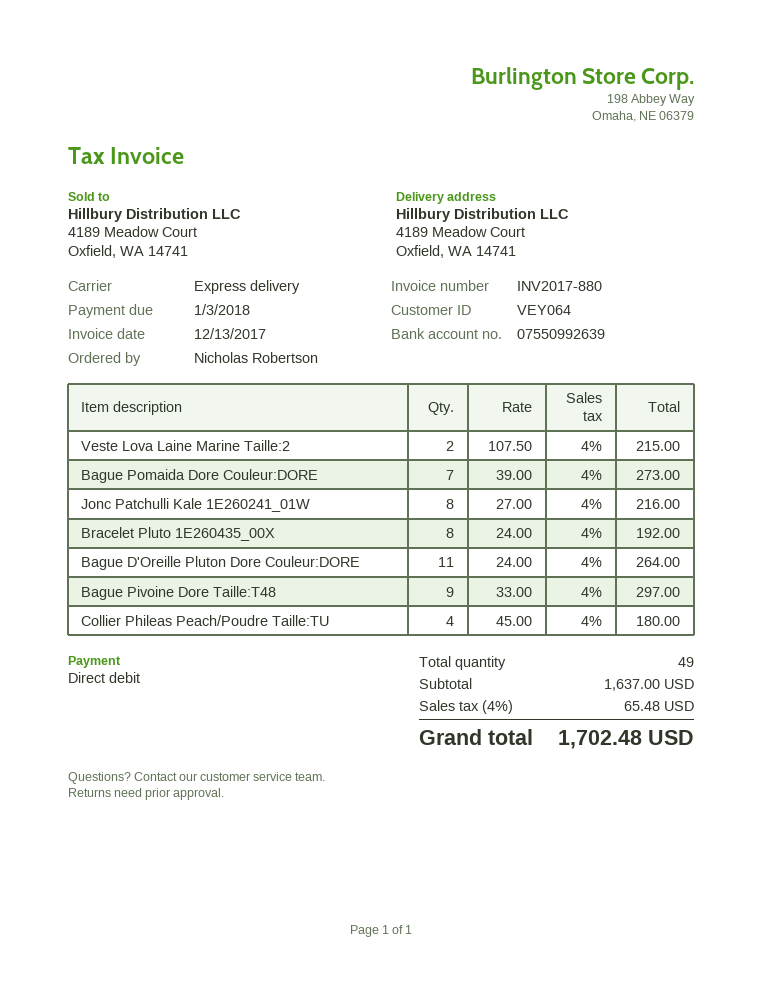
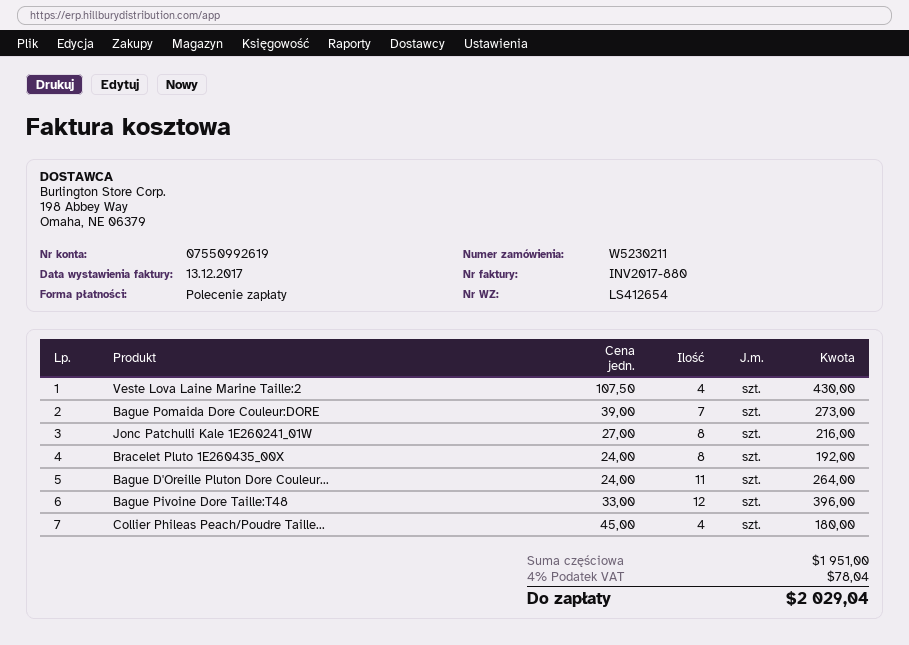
bank account: 07550992639 -> 07550992619
Veste Lova Laine Marine Taille:2: 2 x 107.50 = 215.00 -> 4 x 107.50 = 430.00
Bague Pivoine Dore Taille:T48: 9 x 33.00 = 297.00 -> 12 x 33.00 = 396.00
subtotal: 1637.00 -> 1951.00
tax: 4% = 65.48 -> 4% = 78.04
total: 1702.48 -> 2029.04

